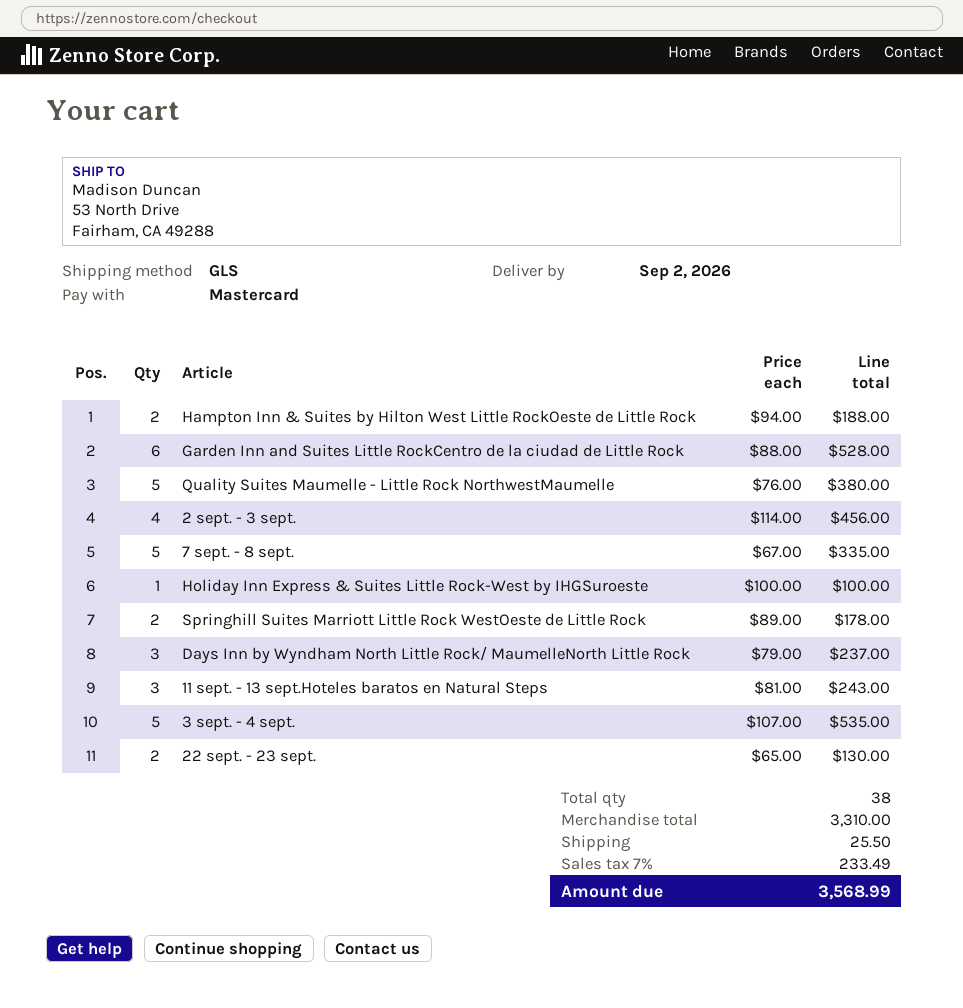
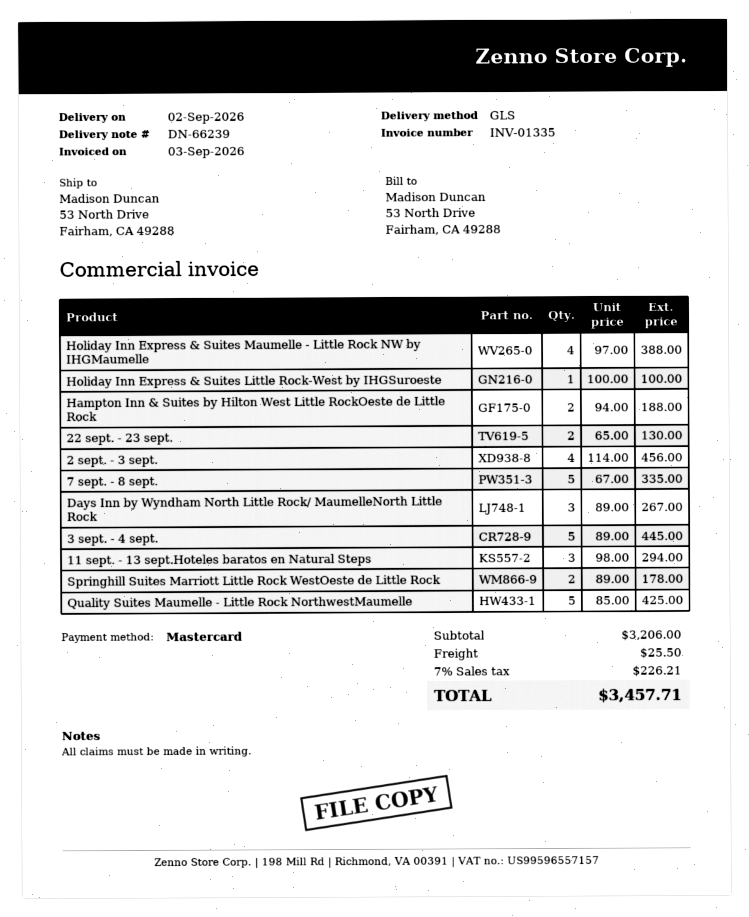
Garden Inn and Suites Little RockCentro de la ciudad de Little Rock: 6 x 88.00 = 528.00 -> none
Quality Suites Maumelle - Little Rock NorthwestMaumelle: 5 x 76.00 = 380.00 -> 5 x 85.00 = 425.00
Days Inn by Wyndham North Little Rock/ MaumelleNorth Little Rock: 3 x 79.00 = 237.00 -> 3 x 89.00 = 267.00
11 sept. - 13 sept.Hoteles baratos en Natural Steps: 3 x 81.00 = 243.00 -> 3 x 98.00 = 294.00
3 sept. - 4 sept.: 5 x 107.00 = 535.00 -> 5 x 89.00 = 445.00
Holiday Inn Express & Suites Maumelle - Little Rock NW by IHGMaumelle: none -> 4 x 97.00 = 388.00
subtotal: 3310.00 -> 3206.00
tax: 7% = 233.49 -> 7% = 226.21
total: 3568.99 -> 3457.71

